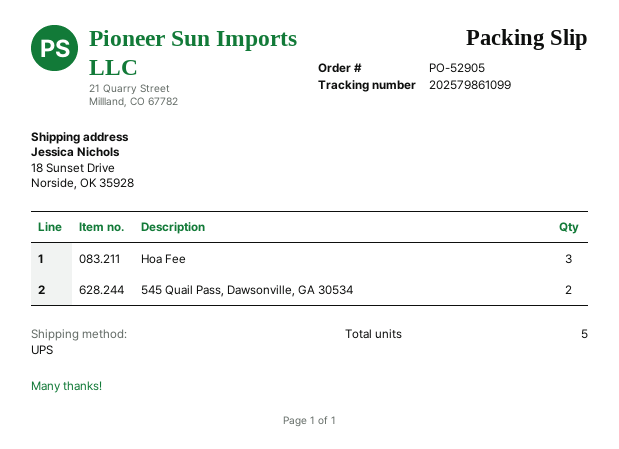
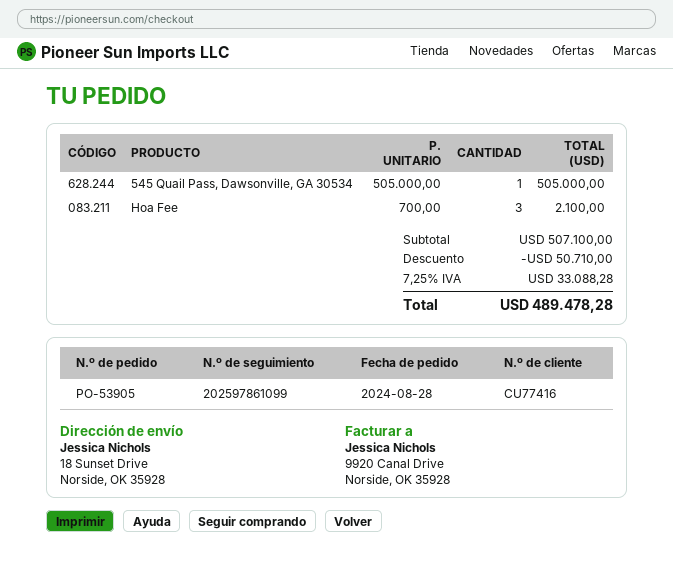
order number: PO-52905 -> PO-53905
tracking number: 202579861099 -> 202597861099
545 Quail Pass, Dawsonville, GA 30534: 2 -> 1

